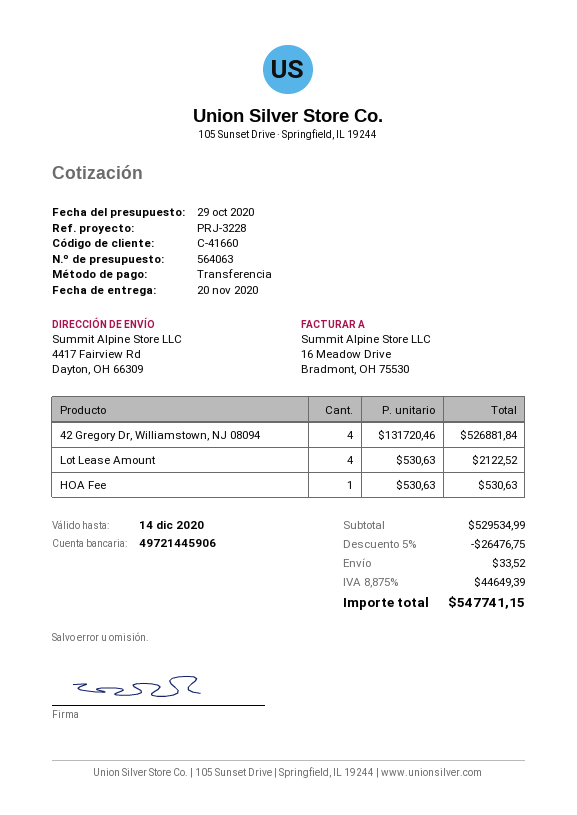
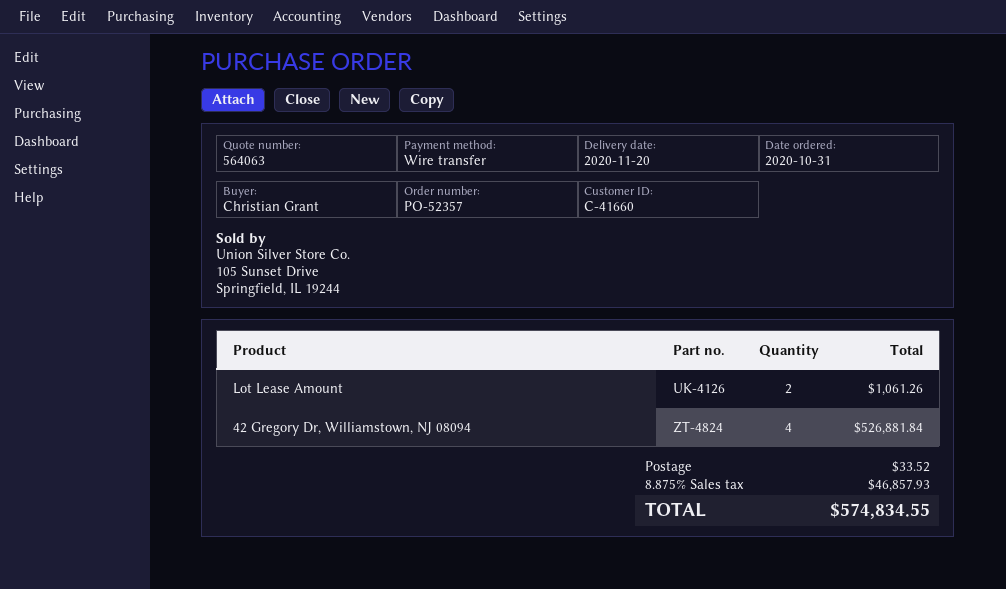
Lot Lease Amount: 4 for 2122.52 -> 2 for 1061.26
HOA Fee: 1 for 530.63 -> none
discount: 5% = 26476.75 -> none
tax: 8.875% = 44649.39 -> 8.875% = 46857.93
total: 547741.15 -> 574834.55

